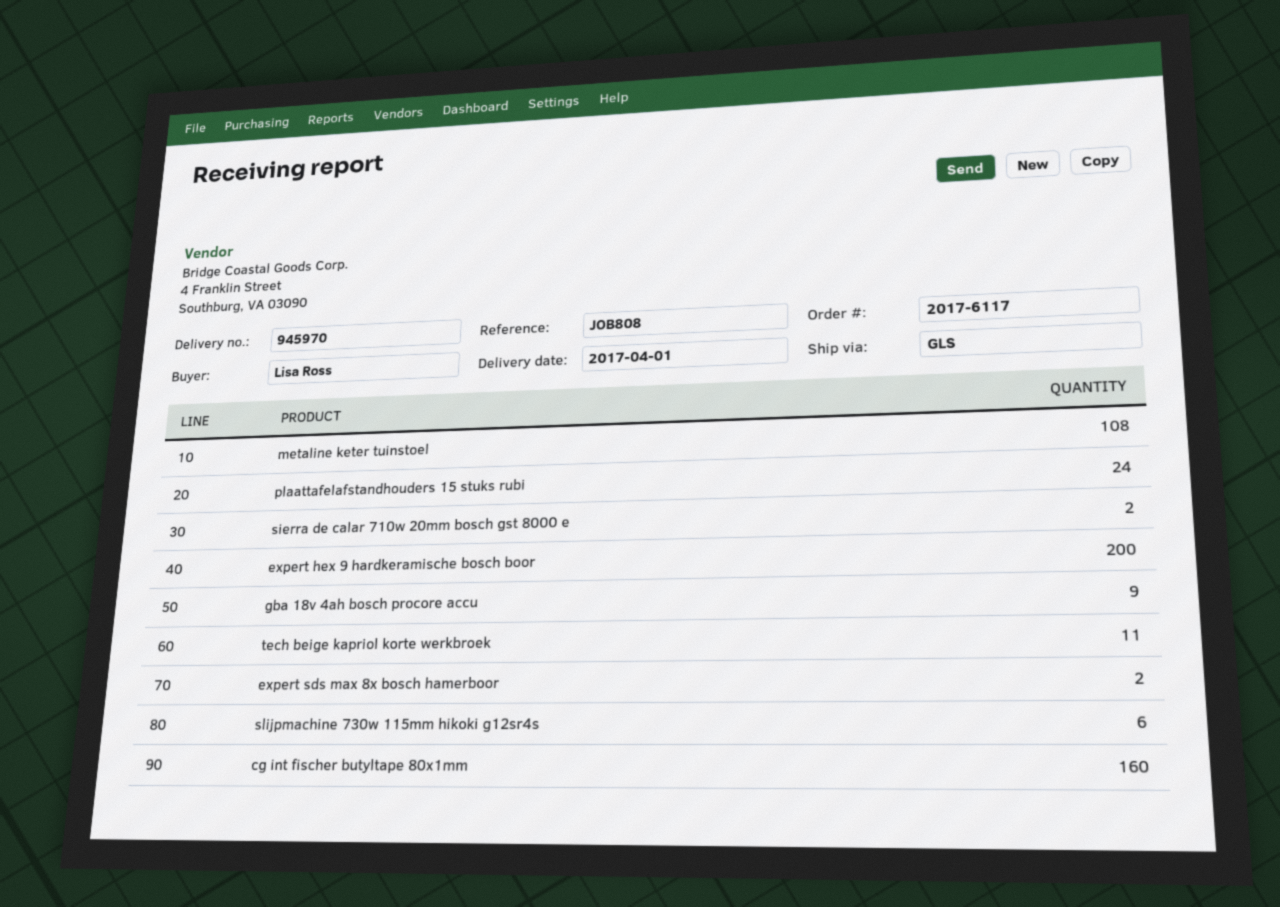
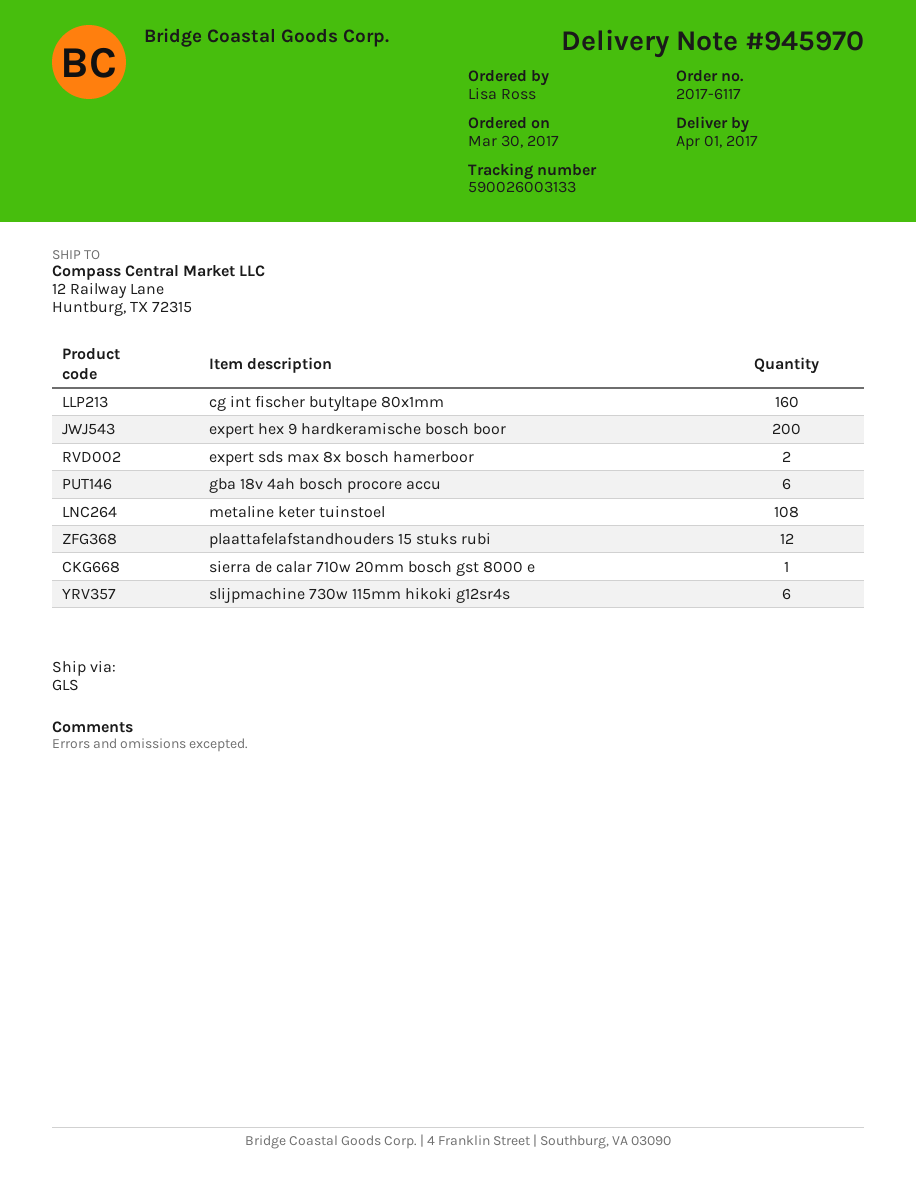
plaattafelafstandhouders 15 stuks rubi: 24 -> 12
sierra de calar 710w 20mm bosch gst 8000 e: 2 -> 1
gba 18v 4ah bosch procore accu: 9 -> 6
tech beige kapriol korte werkbroek: 11 -> none

